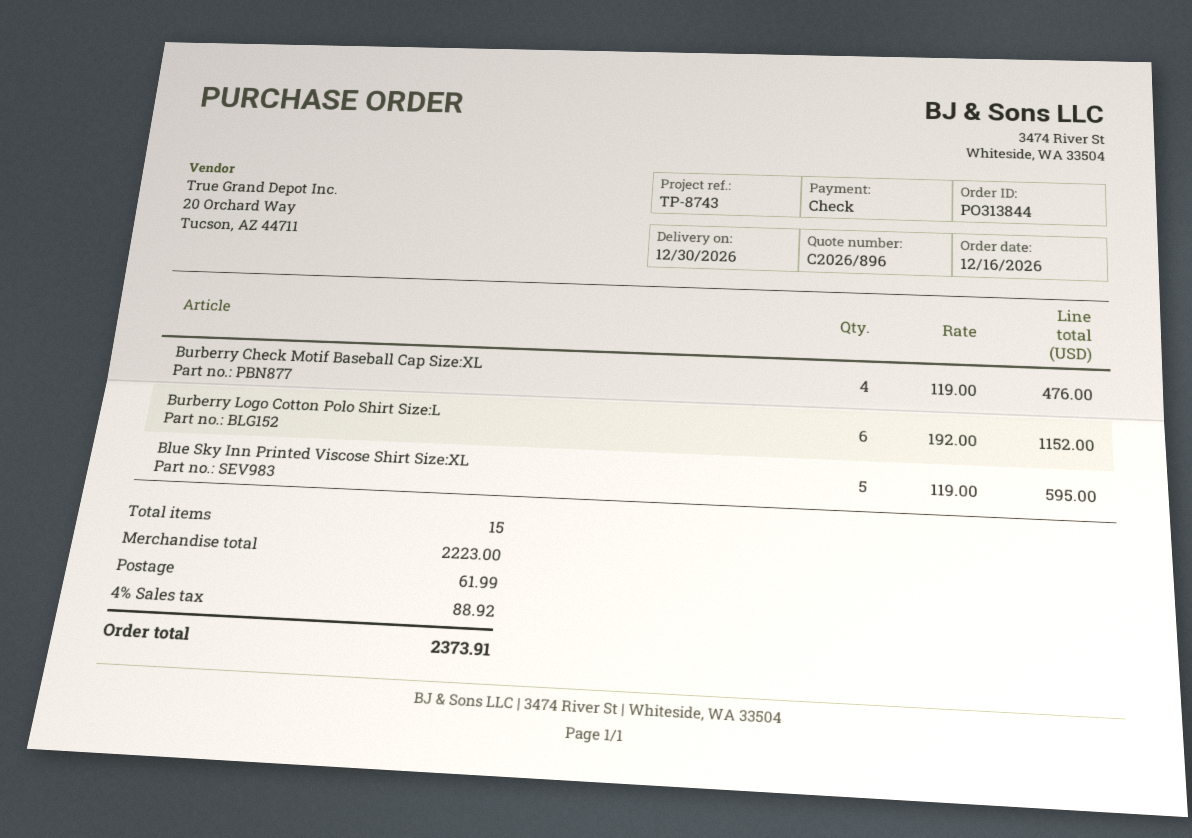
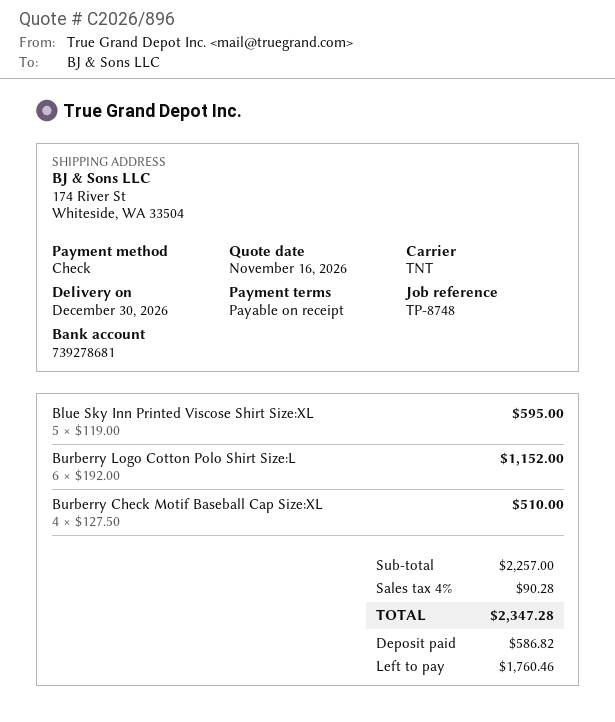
reference: TP-8743 -> TP-8748
Burberry Check Motif Baseball Cap Size:XL: 4 x 119.00 = 476.00 -> 4 x 127.50 = 510.00
subtotal: 2223.00 -> 2257.00
shipping: 61.99 -> none
tax: 4% = 88.92 -> 4% = 90.28
total: 2373.91 -> 2347.28

